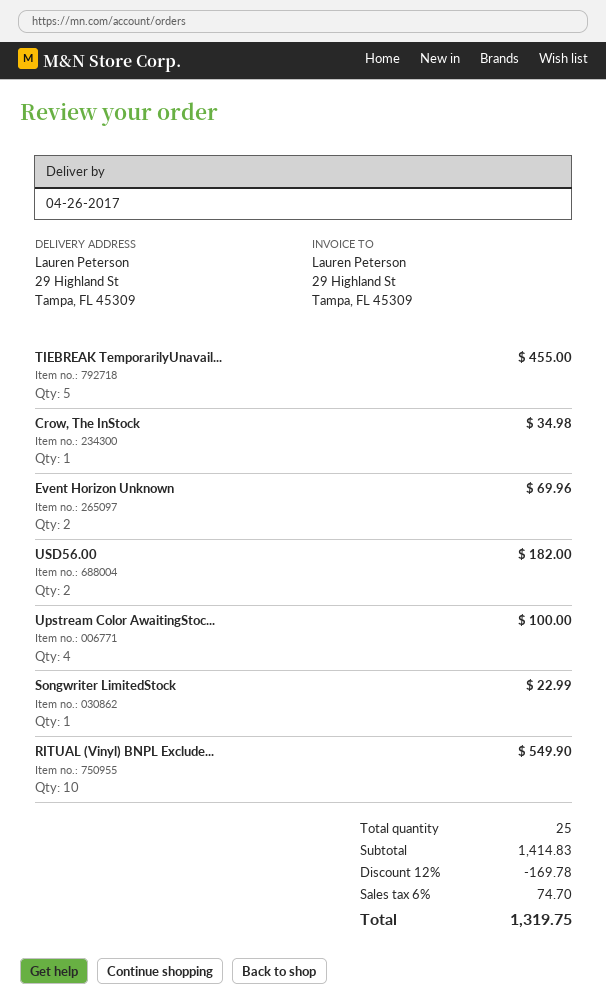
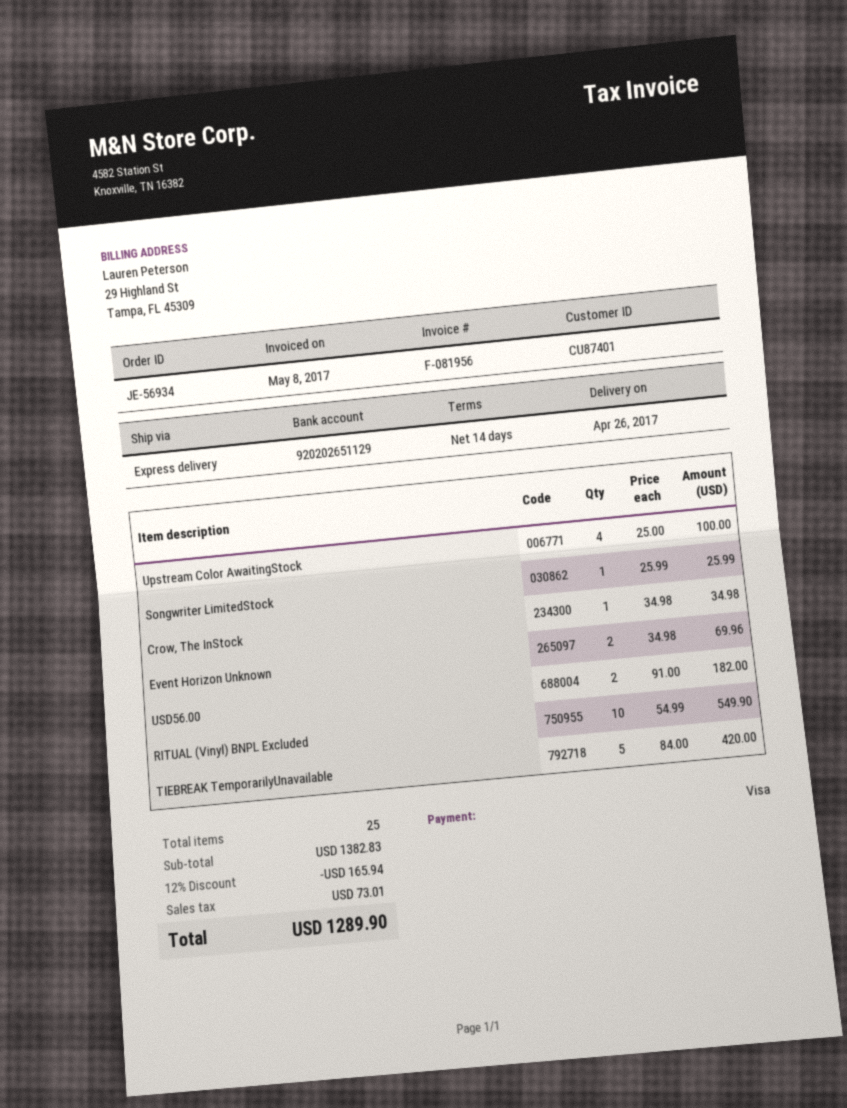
TIEBREAK TemporarilyUnavail...: 5 for 455.00 -> 5 for 420.00
Songwriter LimitedStock: 1 for 22.99 -> 1 for 25.99
subtotal: 1414.83 -> 1382.83
discount: 12% = 169.78 -> 12% = 165.94
tax: 74.70 -> 73.01
total: 1319.75 -> 1289.90

